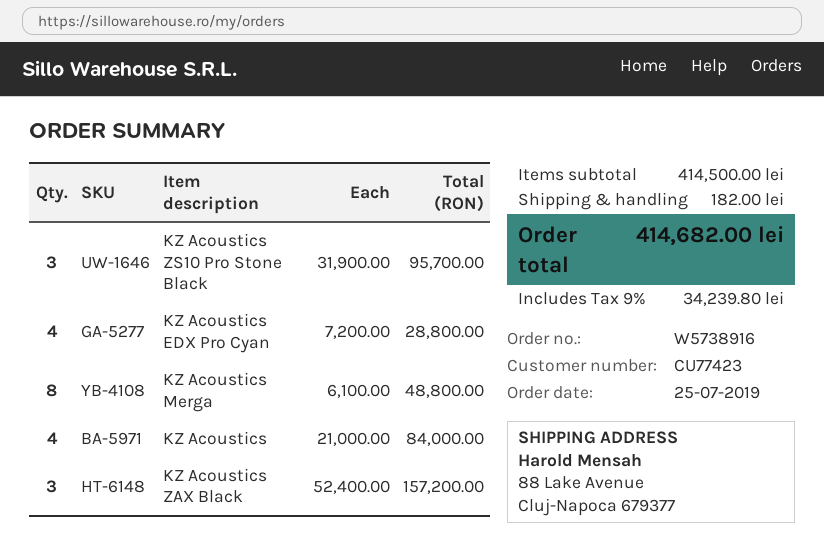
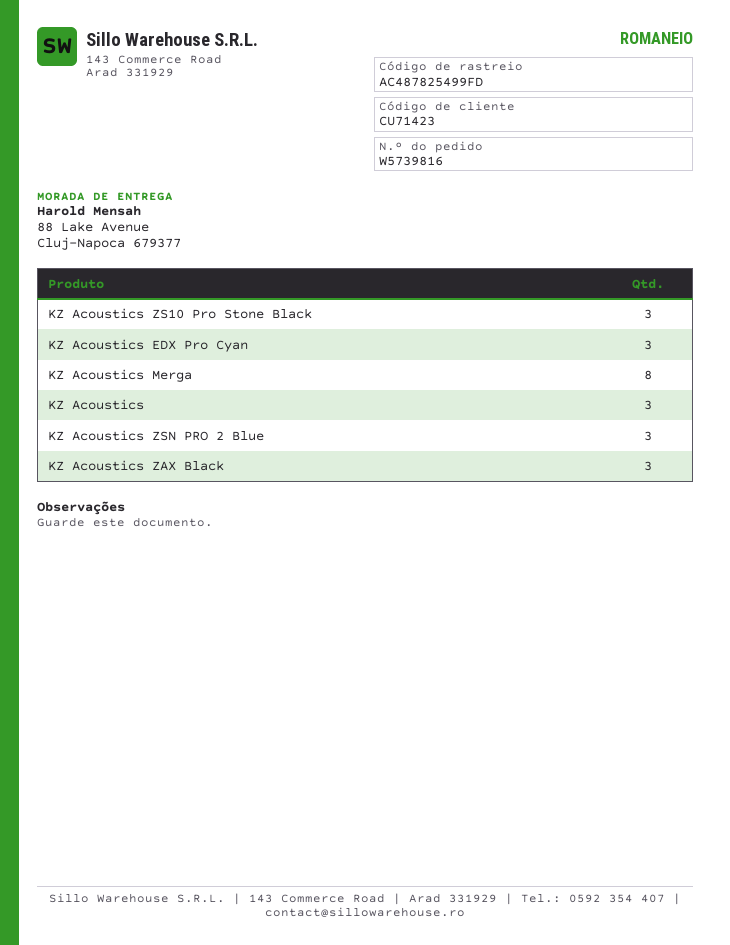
order number: W5738916 -> W5739816
customer number: CU77423 -> CU71423
KZ Acoustics EDX Pro Cyan: 4 -> 3
KZ Acoustics: 4 -> 3
KZ Acoustics ZSN PRO 2 Blue: none -> 3

